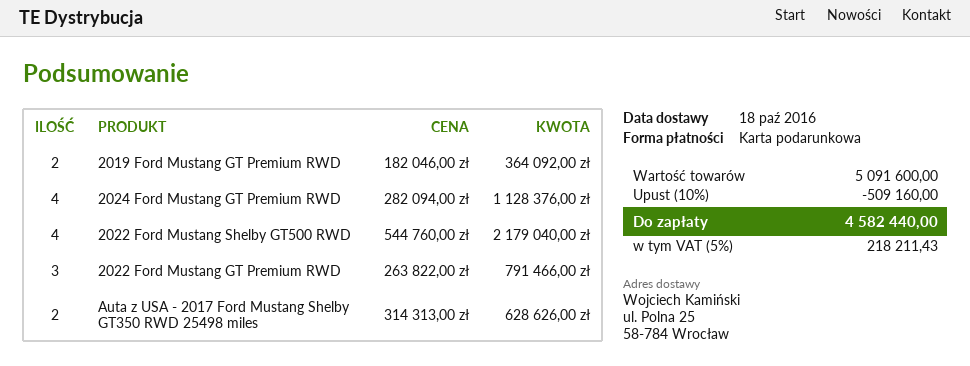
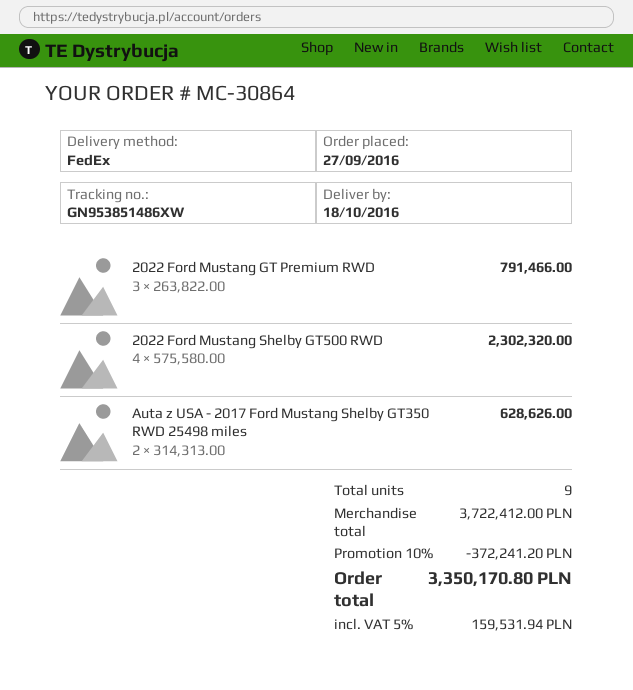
2019 Ford Mustang GT Premium RWD: 2 x 182046.00 = 364092.00 -> none
2024 Ford Mustang GT Premium RWD: 4 x 282094.00 = 1128376.00 -> none
2022 Ford Mustang Shelby GT500 RWD: 4 x 544760.00 = 2179040.00 -> 4 x 575580.00 = 2302320.00
subtotal: 5091600.00 -> 3722412.00
discount: 10% = 509160.00 -> 10% = 372241.20
tax: 5% = 218211.43 -> 5% = 159531.94
total: 4582440.00 -> 3350170.80

